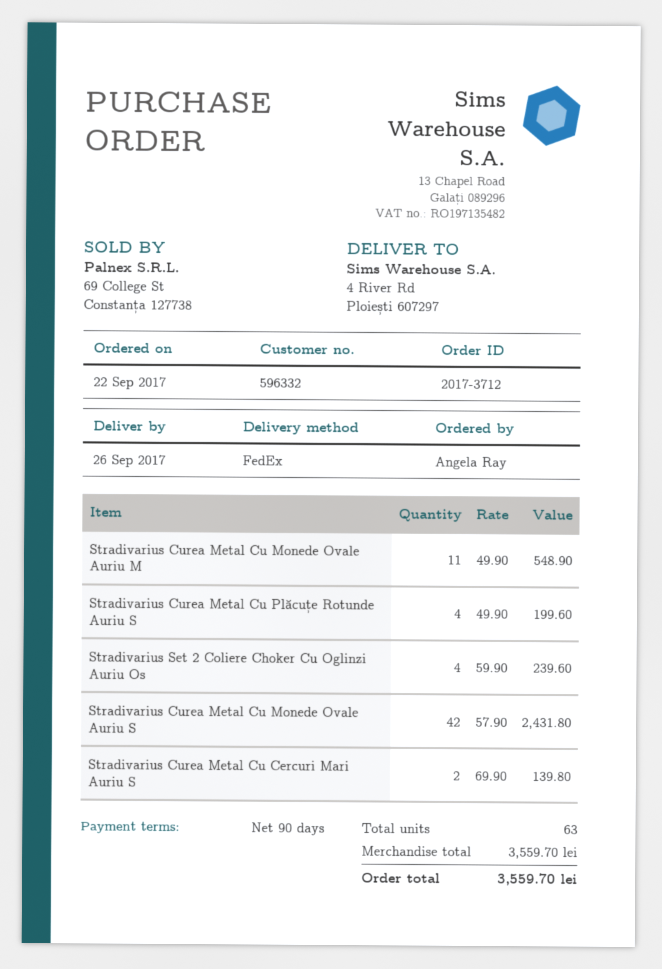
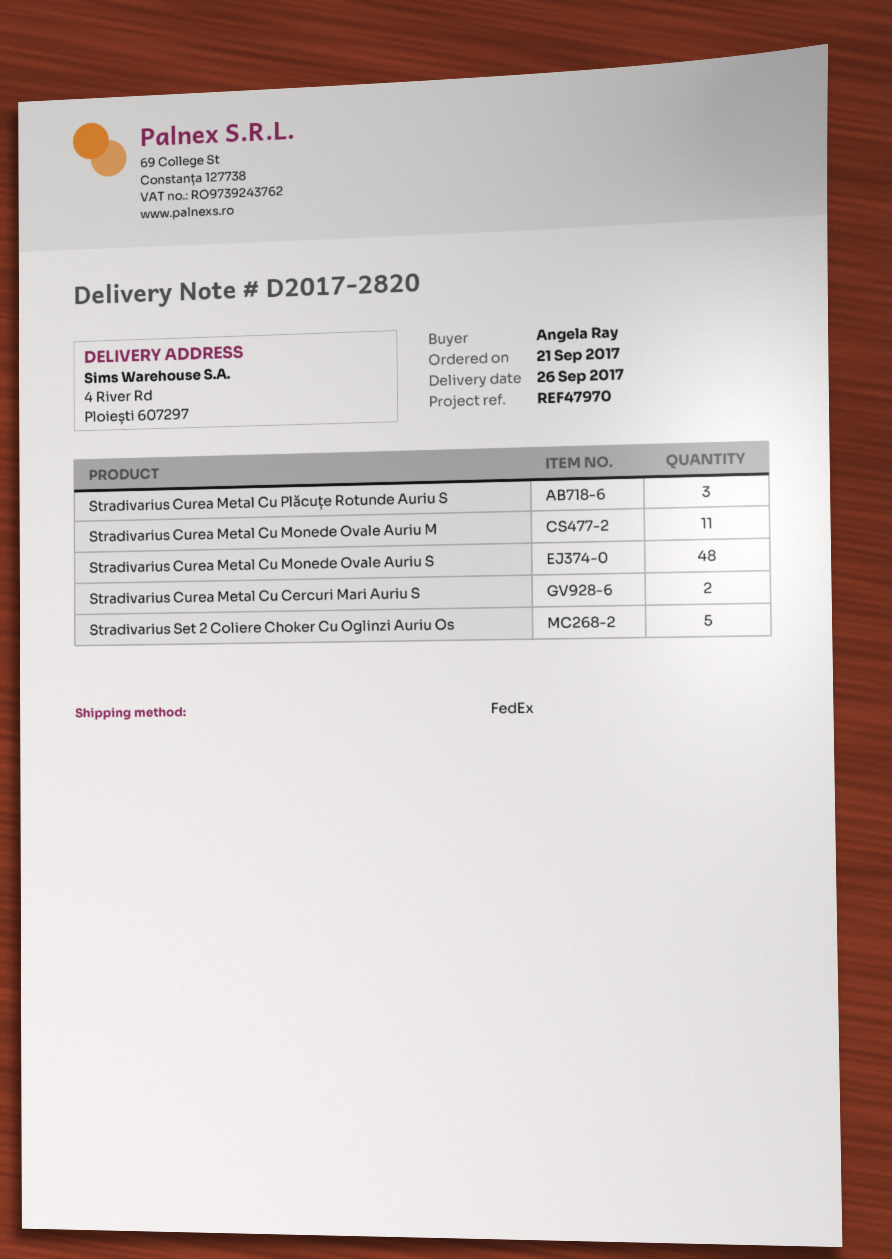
order date: 2017-09-22 -> 2017-09-21
Stradivarius Curea Metal Cu Plăcuțe Rotunde Auriu S: 4 -> 3
Stradivarius Set 2 Coliere Choker Cu Oglinzi Auriu Os: 4 -> 5
Stradivarius Curea Metal Cu Monede Ovale Auriu S: 42 -> 48

